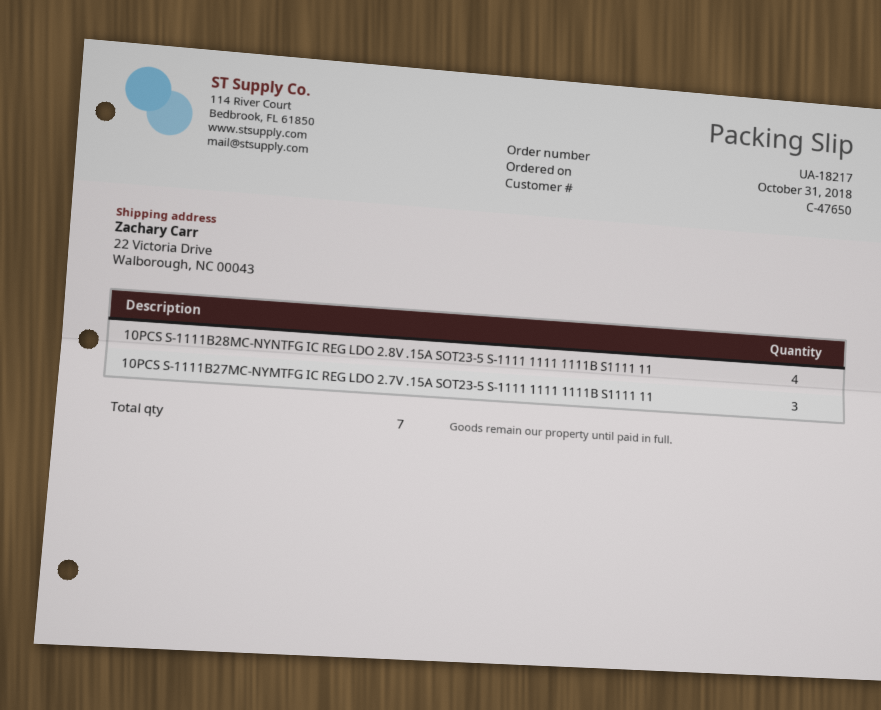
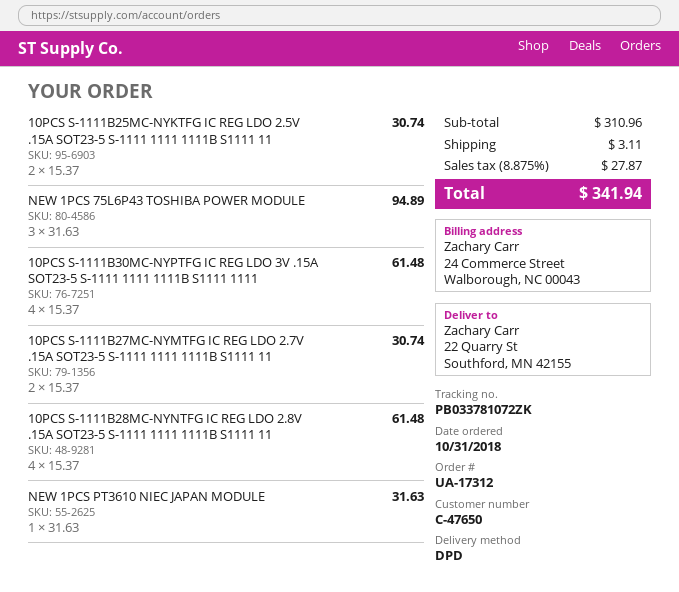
order number: UA-18217 -> UA-17312
ship to: 22 Victoria Drive, Walborough, NC 00043 -> 22 Quarry St, Southford, MN 42155
10PCS S-1111B27MC-NYMTFG IC REG LDO 2.7V .15A SOT23-5 S-1111 1111 1111B S1111 11: 3 -> 2
10PCS S-1111B25MC-NYKTFG IC REG LDO 2.5V .15A SOT23-5 S-1111 1111 1111B S1111 11: none -> 2
NEW 1PCS 75L6P43 TOSHIBA POWER MODULE: none -> 3
10PCS S-1111B30MC-NYPTFG IC REG LDO 3V .15A SOT23-5 S-1111 1111 1111B S1111 1111: none -> 4
NEW 1PCS PT3610 NIEC JAPAN MODULE: none -> 1

